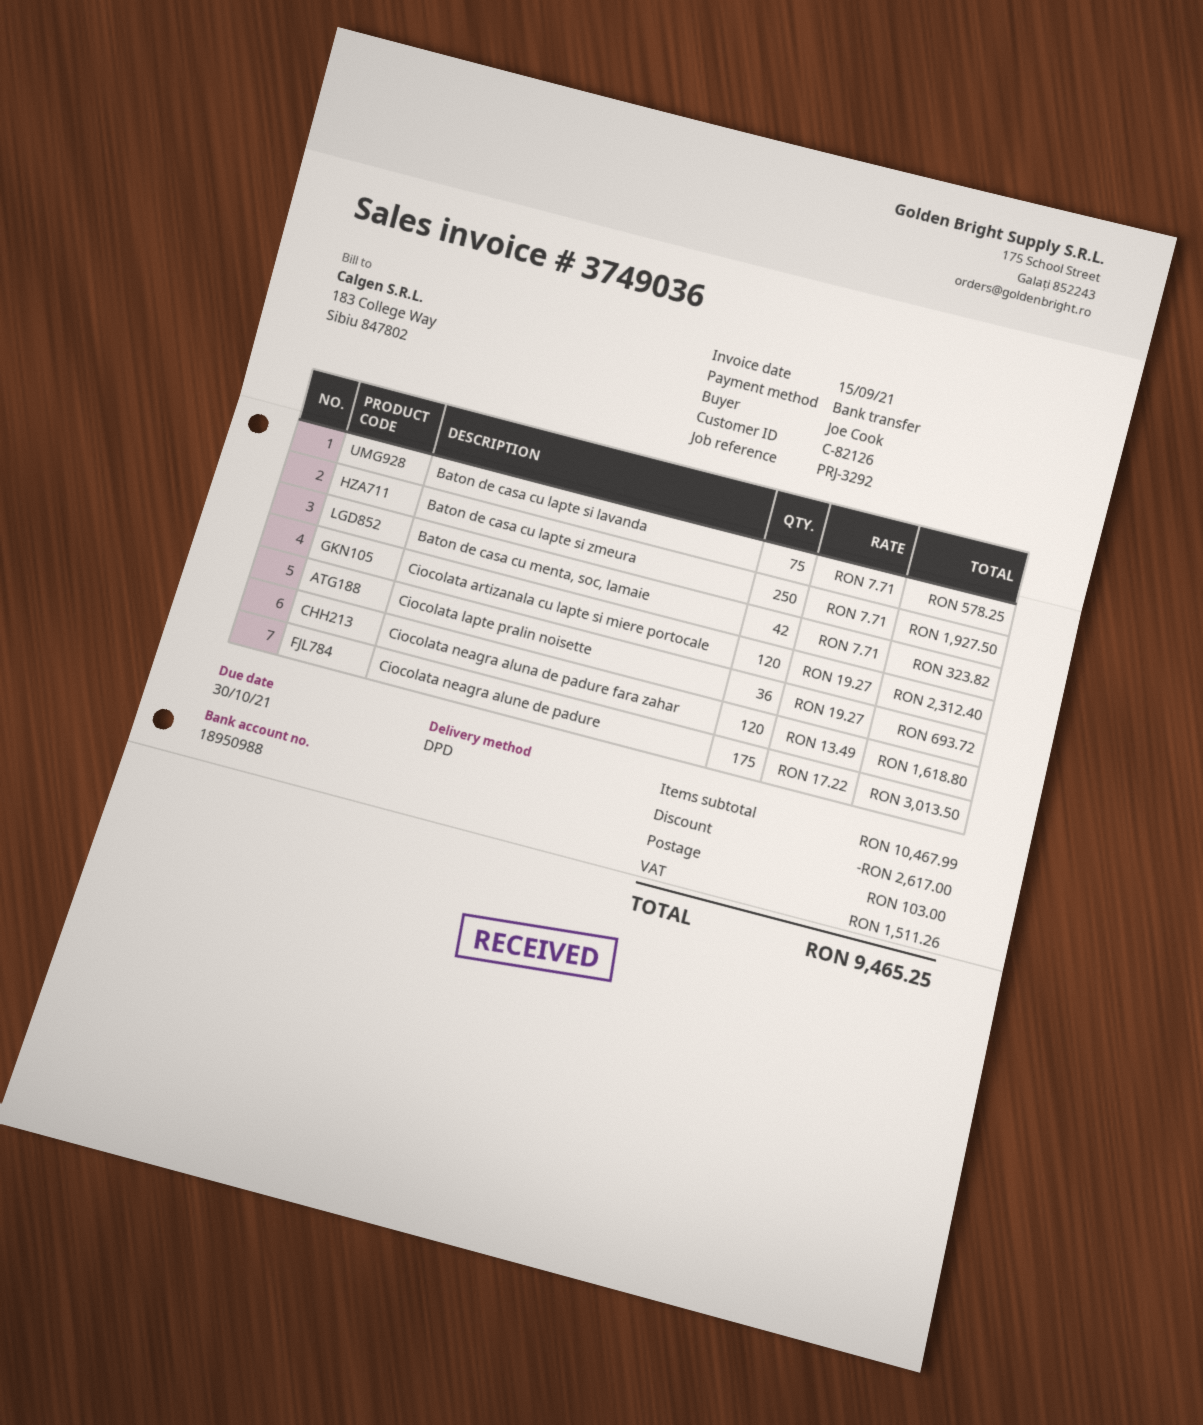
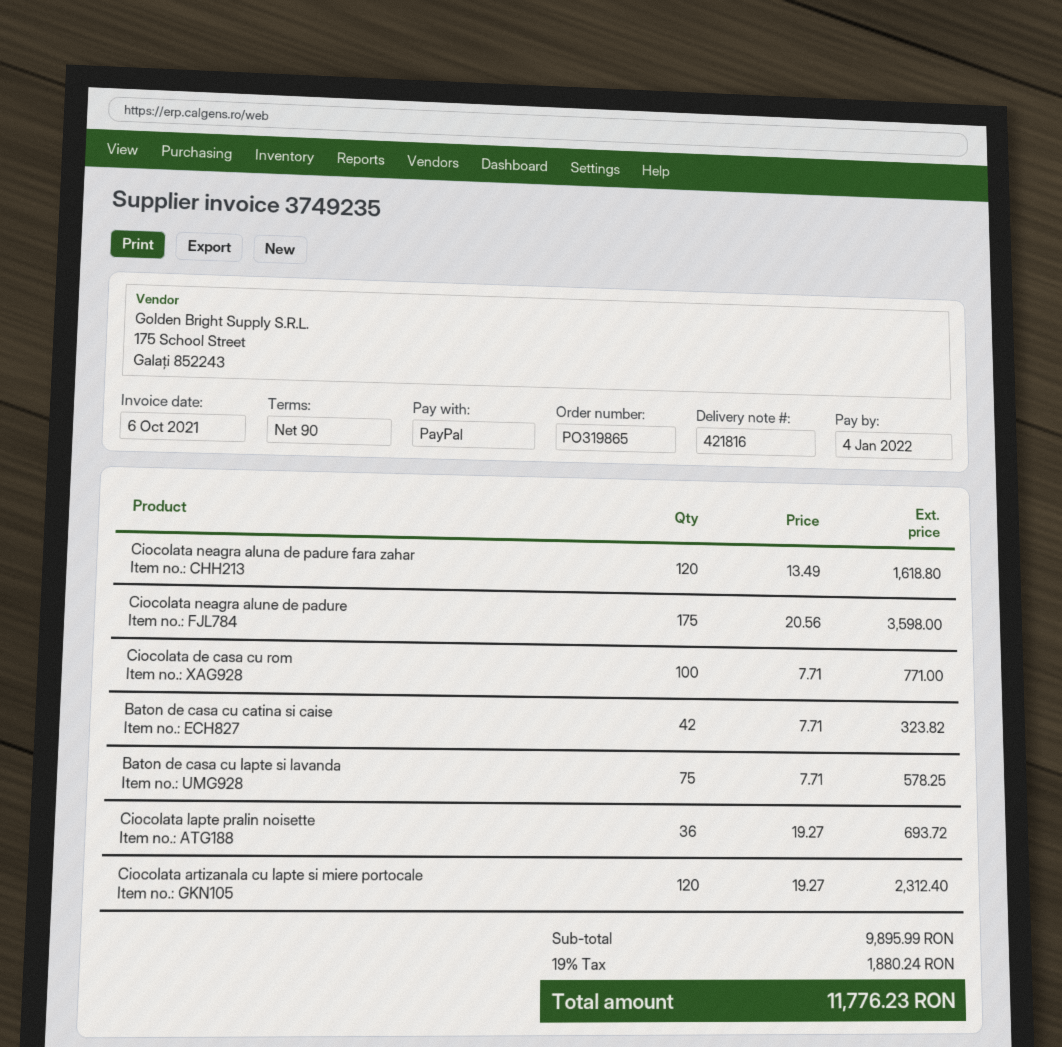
invoice number: 3749036 -> 3749235
invoice date: 2021-09-15 -> 2021-10-06
due date: 2021-10-30 -> 2022-01-04
payment method: bank transfer -> PayPal
Baton de casa cu lapte si zmeura: 250 x 7.71 = 1927.50 -> none
Baton de casa cu menta, soc, lamaie: 42 x 7.71 = 323.82 -> none
Ciocolata neagra alune de padure: 175 x 17.22 = 3013.50 -> 175 x 20.56 = 3598.00
Ciocolata de casa cu rom: none -> 100 x 7.71 = 771.00
Baton de casa cu catina si caise: none -> 42 x 7.71 = 323.82
subtotal: 10467.99 -> 9895.99
discount: 2617.00 -> none
shipping: 103.00 -> none
tax: 1511.26 -> 1880.24
total: 9465.25 -> 11776.23

